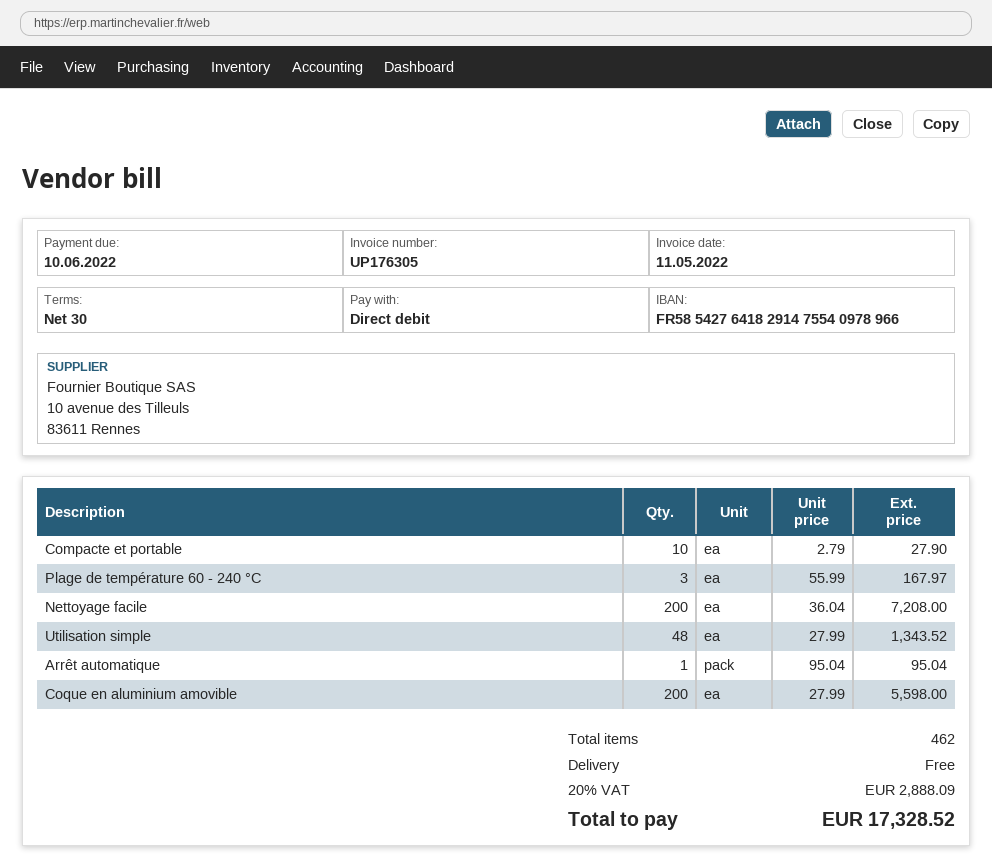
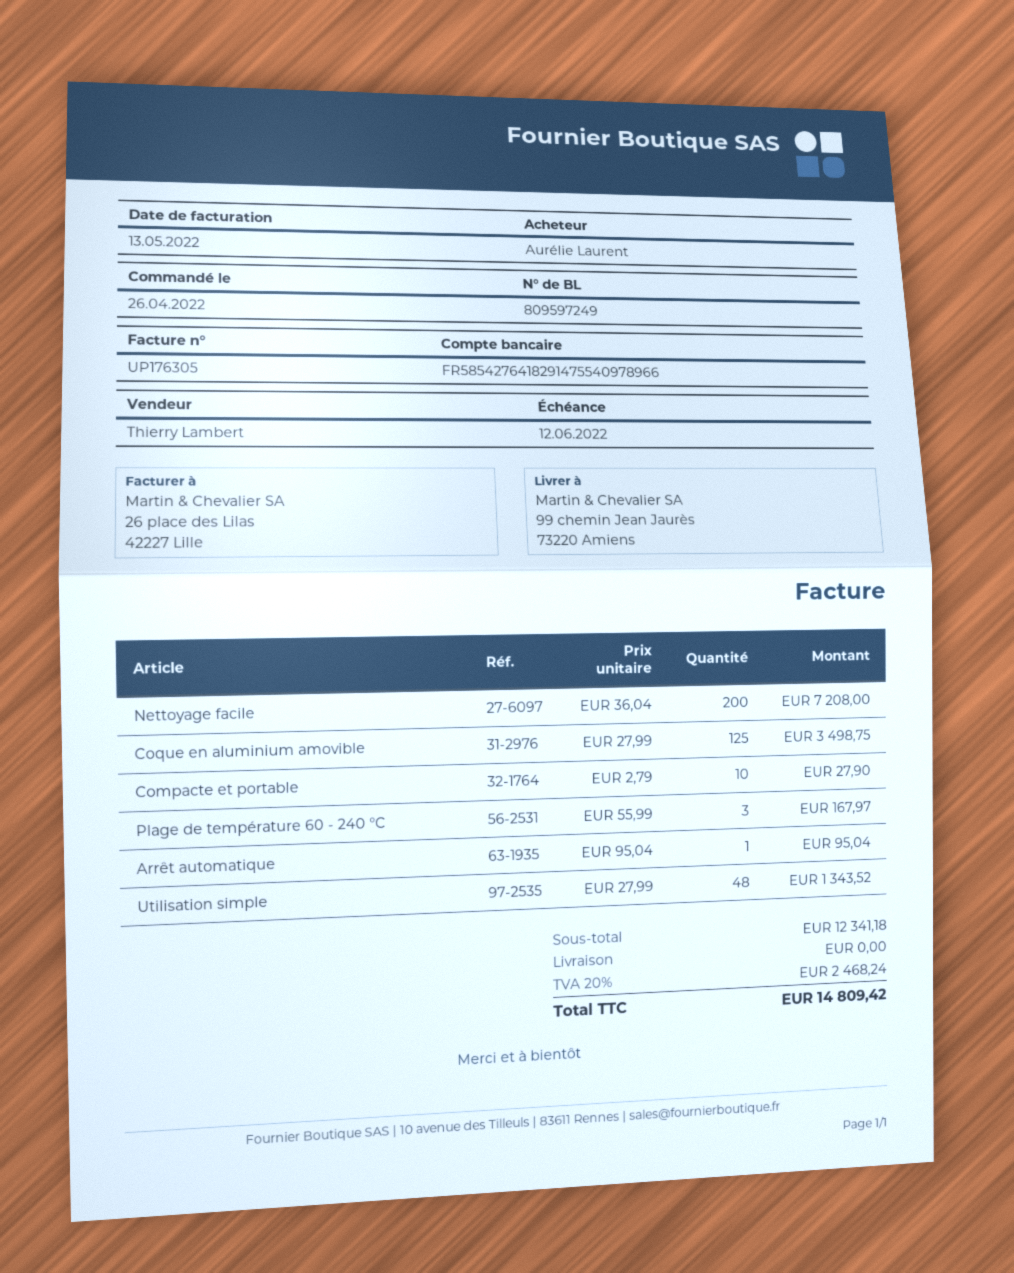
invoice date: 2022-05-11 -> 2022-05-13
due date: 2022-06-10 -> 2022-06-12
Coque en aluminium amovible: 200 x 27.99 = 5598.00 -> 125 x 27.99 = 3498.75
tax: 20% = 2888.09 -> 20% = 2468.24
total: 17328.52 -> 14809.42

